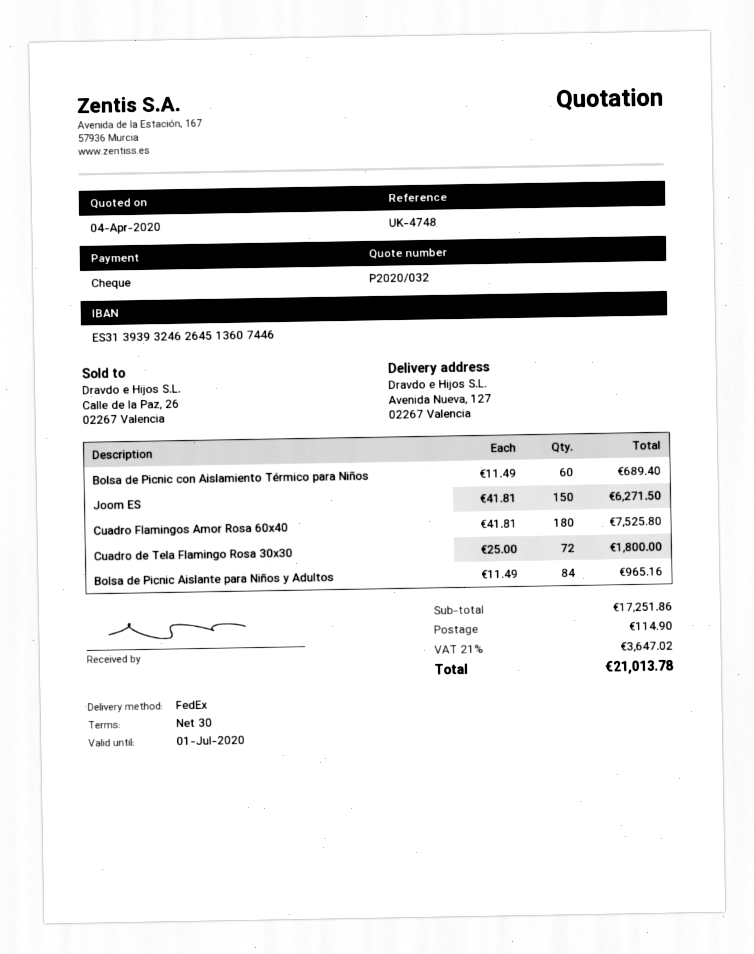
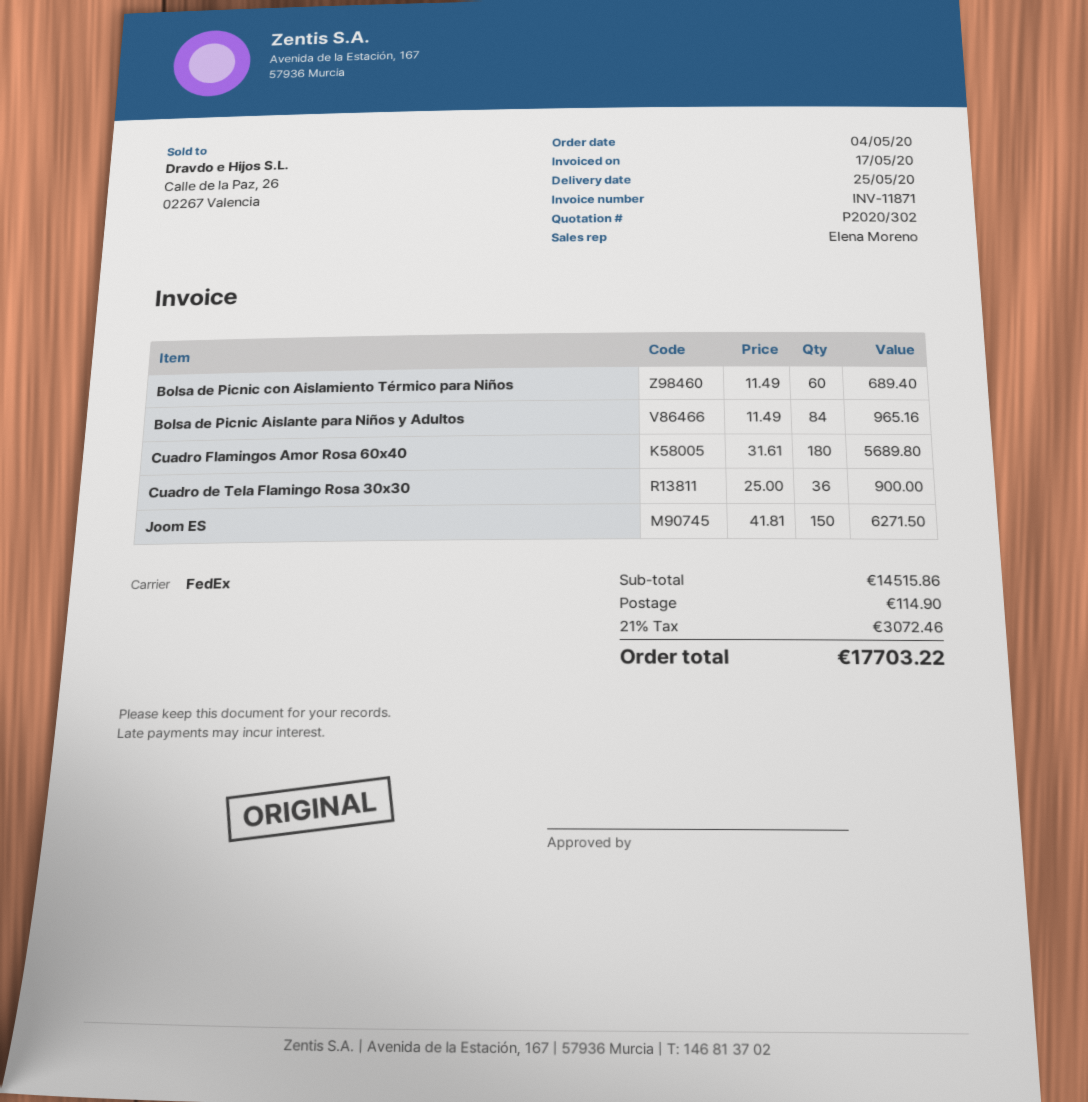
quote number: P2020/032 -> P2020/302
Cuadro Flamingos Amor Rosa 60x40: 180 x 41.81 = 7525.80 -> 180 x 31.61 = 5689.80
Cuadro de Tela Flamingo Rosa 30x30: 72 x 25.00 = 1800.00 -> 36 x 25.00 = 900.00
subtotal: 17251.86 -> 14515.86
tax: 21% = 3647.02 -> 21% = 3072.46
total: 21013.78 -> 17703.22

